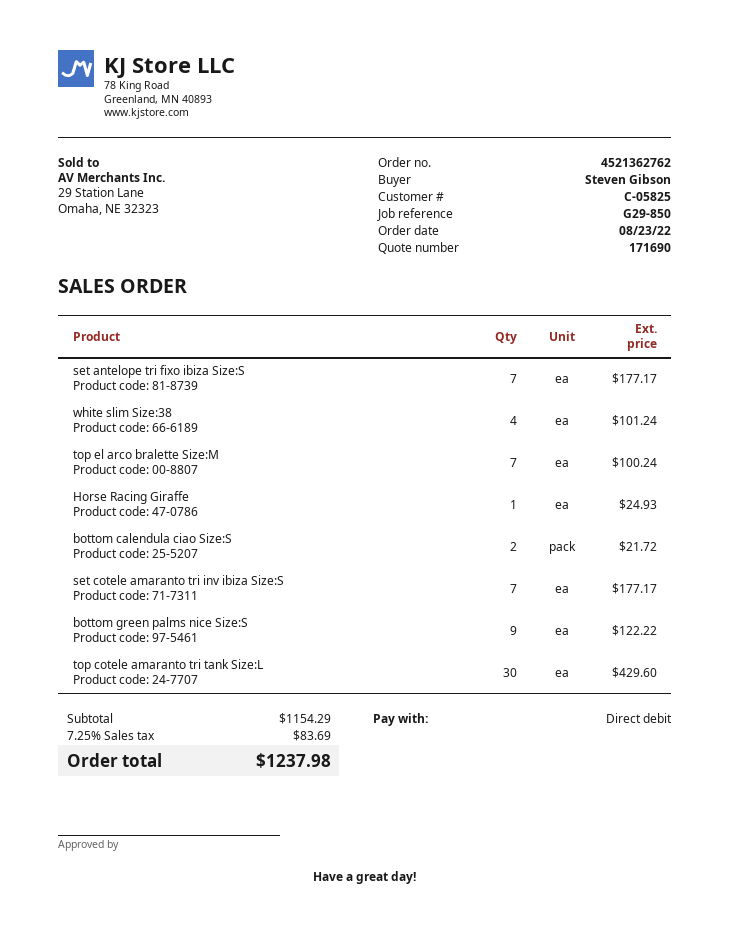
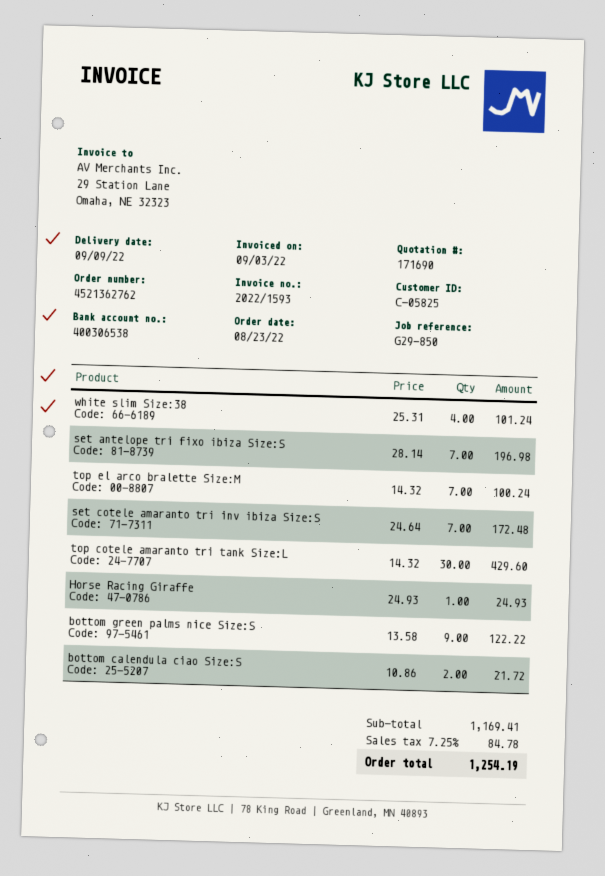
set antelope tri fixo ibiza Size:S: 7 for 177.17 -> 7 for 196.98
set cotele amaranto tri inv ibiza Size:S: 7 for 177.17 -> 7 for 172.48
subtotal: 1154.29 -> 1169.41
tax: 7.25% = 83.69 -> 7.25% = 84.78
total: 1237.98 -> 1254.19

